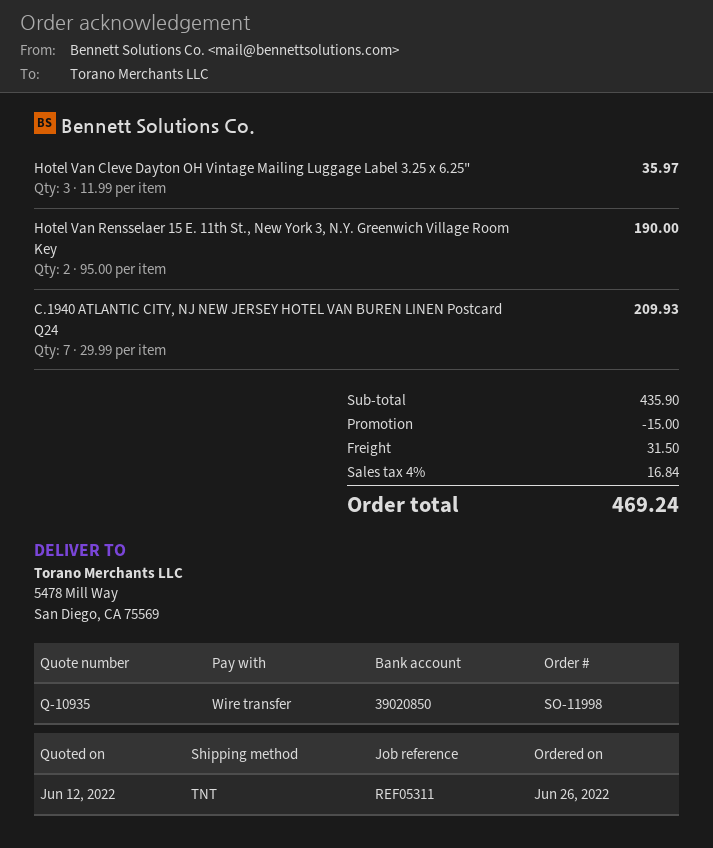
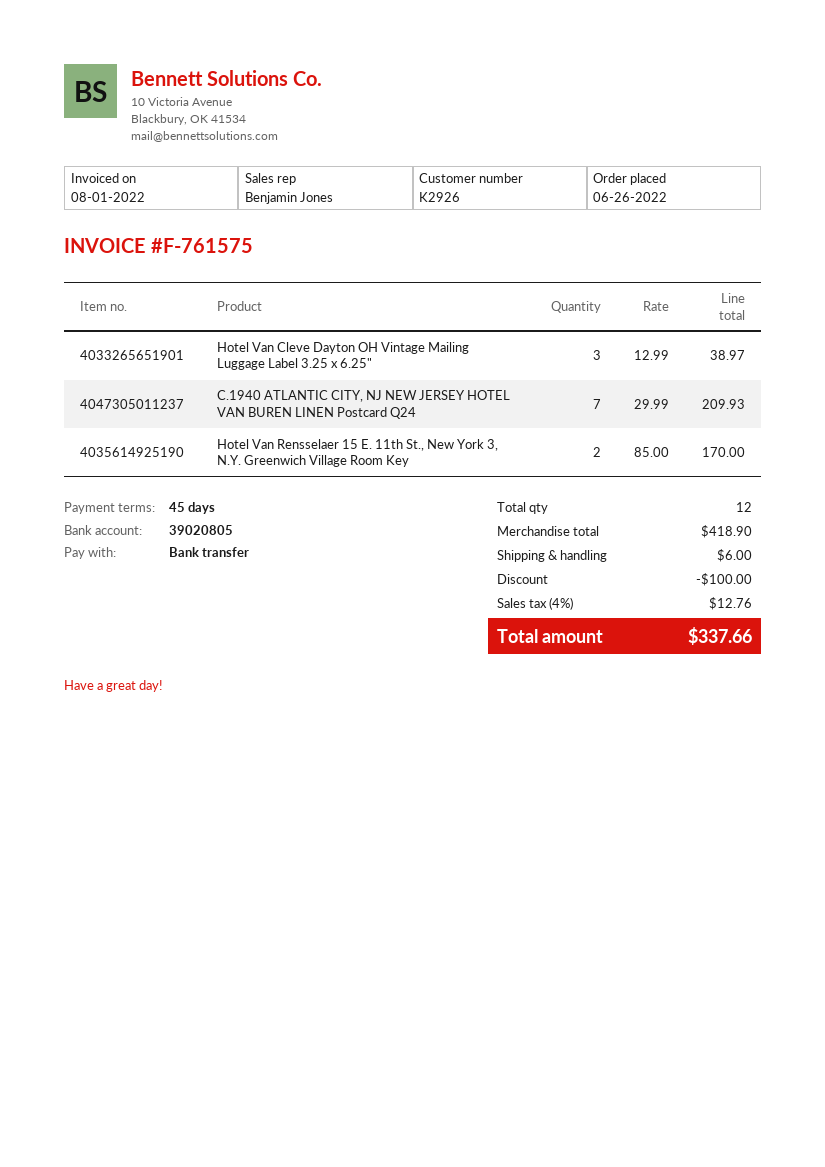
bank account: 39020850 -> 39020805
Hotel Van Cleve Dayton OH Vintage Mailing Luggage Label 3.25 x 6.25": 3 x 11.99 = 35.97 -> 3 x 12.99 = 38.97
Hotel Van Rensselaer 15 E. 11th St., New York 3, N.Y. Greenwich Village Room Key: 2 x 95.00 = 190.00 -> 2 x 85.00 = 170.00
subtotal: 435.90 -> 418.90
discount: 15.00 -> 100.00
shipping: 31.50 -> 6.00
tax: 4% = 16.84 -> 4% = 12.76
total: 469.24 -> 337.66

